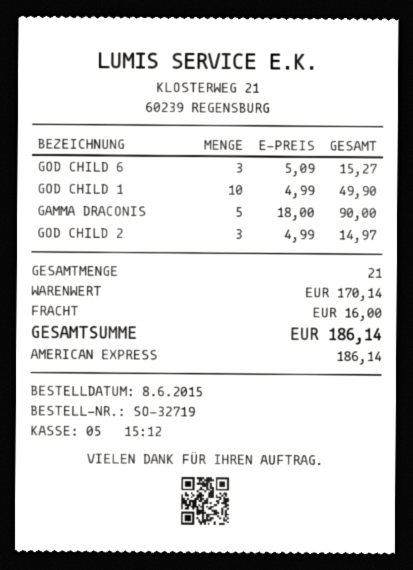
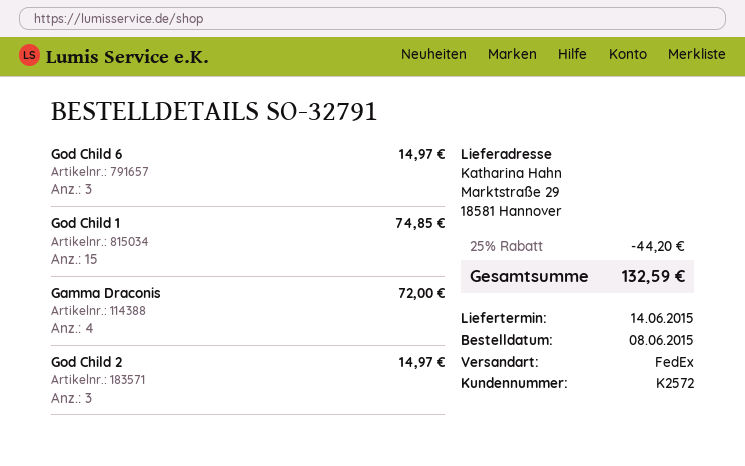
order number: SO-32719 -> SO-32791
GOD CHILD 6: 3 for 15.27 -> 3 for 14.97
GOD CHILD 1: 10 for 49.90 -> 15 for 74.85
GAMMA DRACONIS: 5 for 90.00 -> 4 for 72.00
discount: none -> 25% = 44.20
shipping: 16.00 -> none
total: 186.14 -> 132.59

